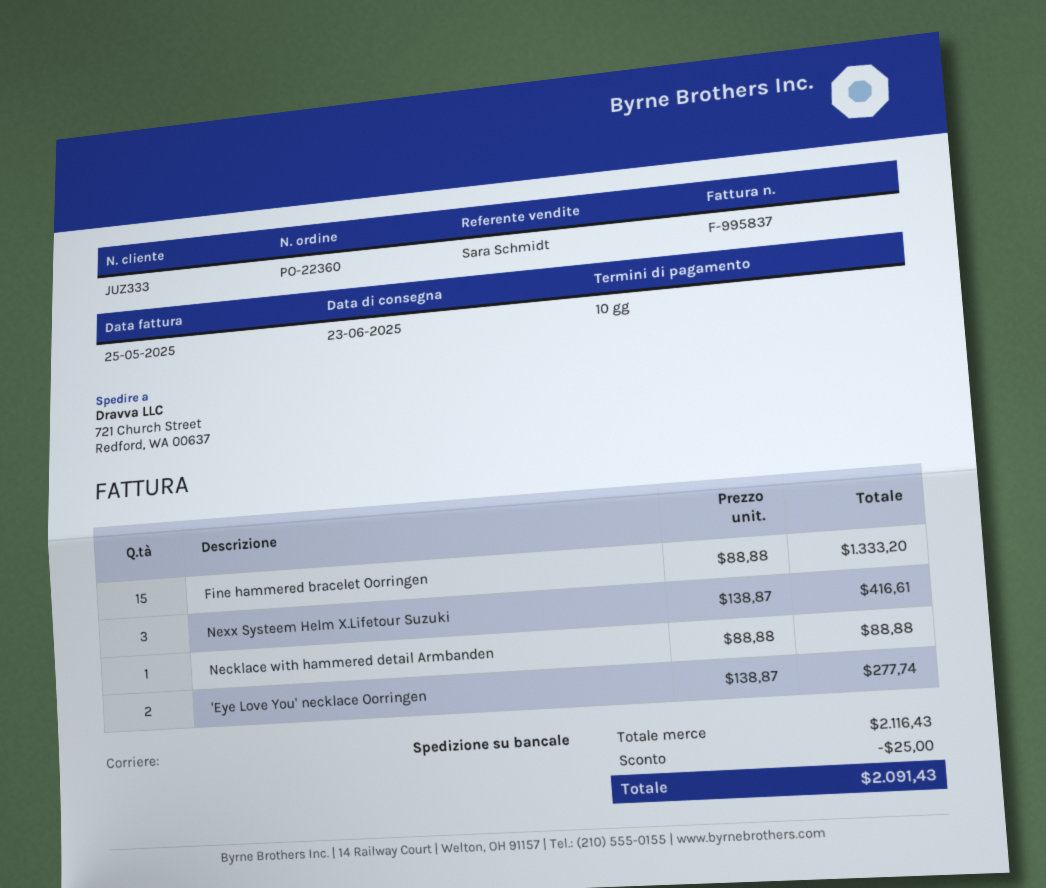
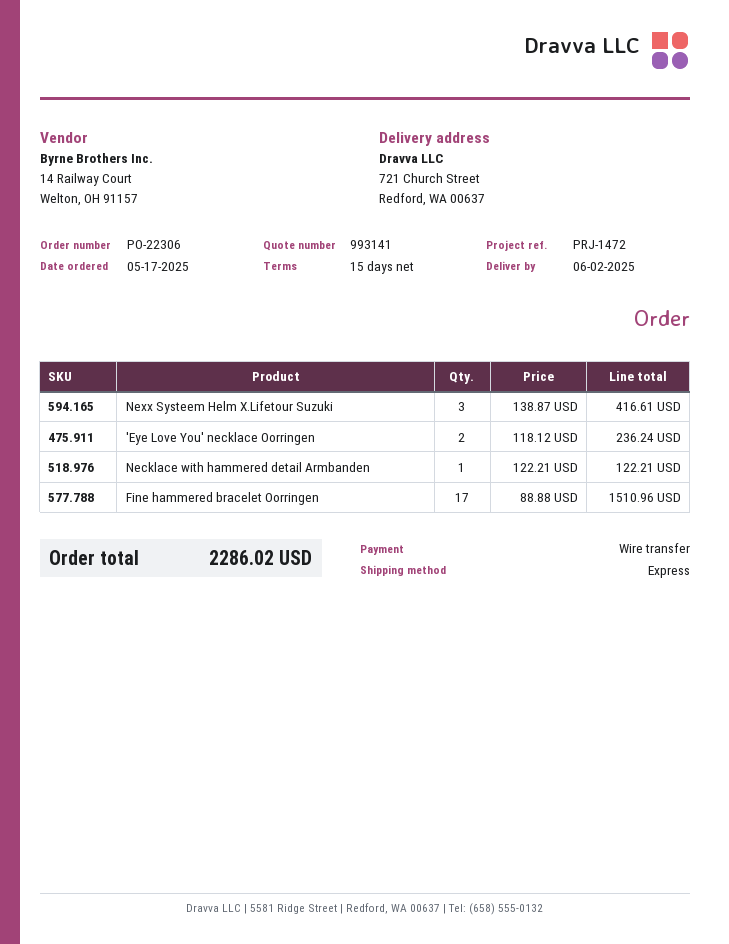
order number: PO-22360 -> PO-22306
delivery date: 2025-06-23 -> 2025-06-02
payment terms: 10 days -> 15 days
shipping method: pallet freight -> express
Fine hammered bracelet Oorringen: 15 x 88.88 = 1333.20 -> 17 x 88.88 = 1510.96
Necklace with hammered detail Armbanden: 1 x 88.88 = 88.88 -> 1 x 122.21 = 122.21
'Eye Love You' necklace Oorringen: 2 x 138.87 = 277.74 -> 2 x 118.12 = 236.24
discount: 25.00 -> none
total: 2091.43 -> 2286.02

